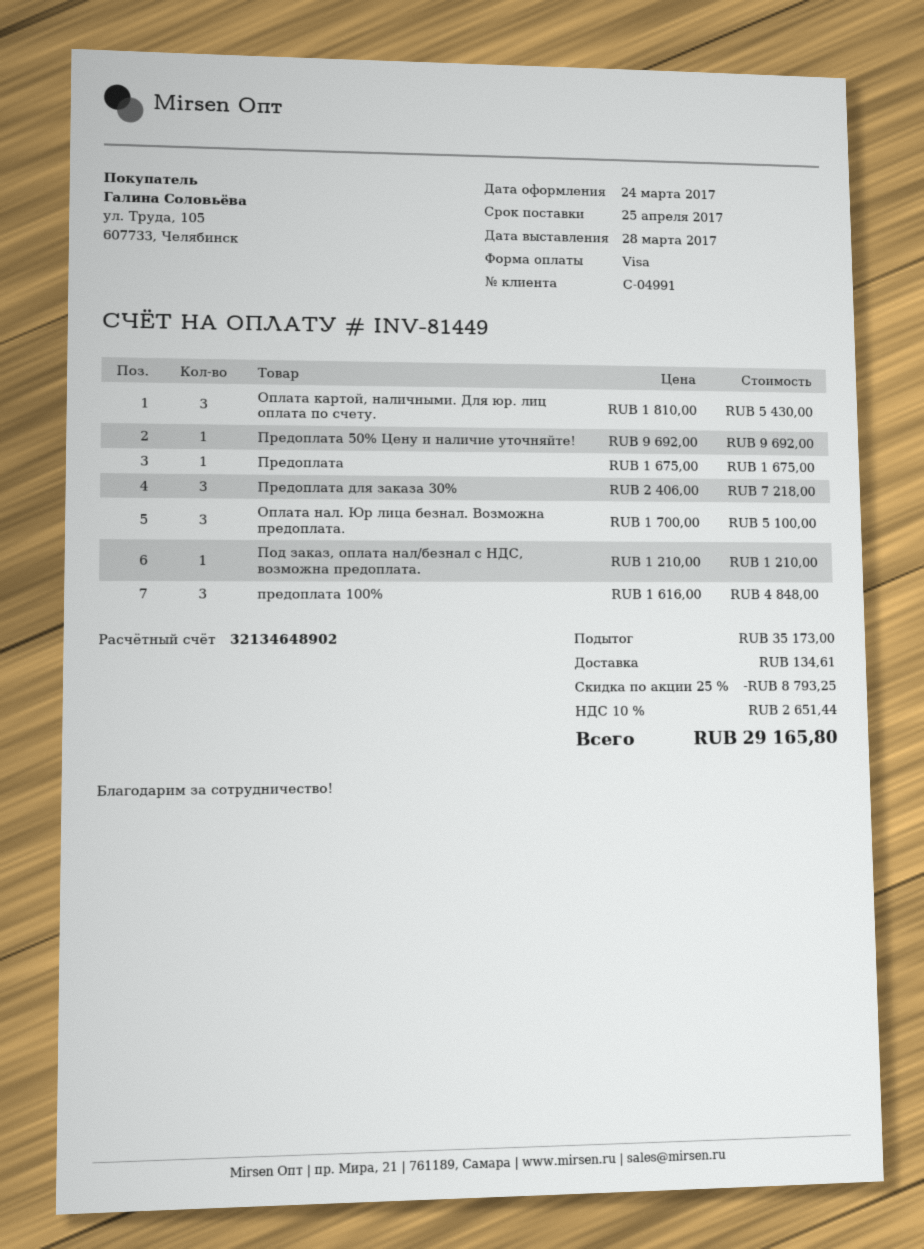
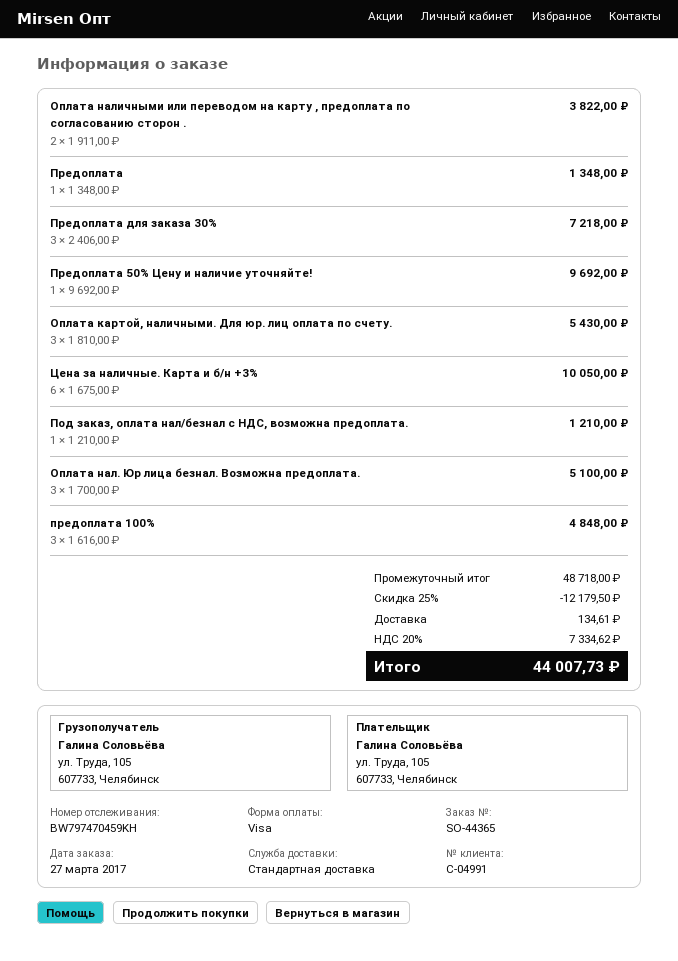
order date: 2017-03-24 -> 2017-03-27
Предоплата: 1 x 1675.00 = 1675.00 -> 1 x 1348.00 = 1348.00
Оплата наличными или переводом на карту , предоплата по согласованию сторон .: none -> 2 x 1911.00 = 3822.00
Цена за наличные. Карта и б/н +3%: none -> 6 x 1675.00 = 10050.00
subtotal: 35173.00 -> 48718.00
discount: 25% = 8793.25 -> 25% = 12179.50
tax: 10% = 2651.44 -> 20% = 7334.62
total: 29165.80 -> 44007.73

